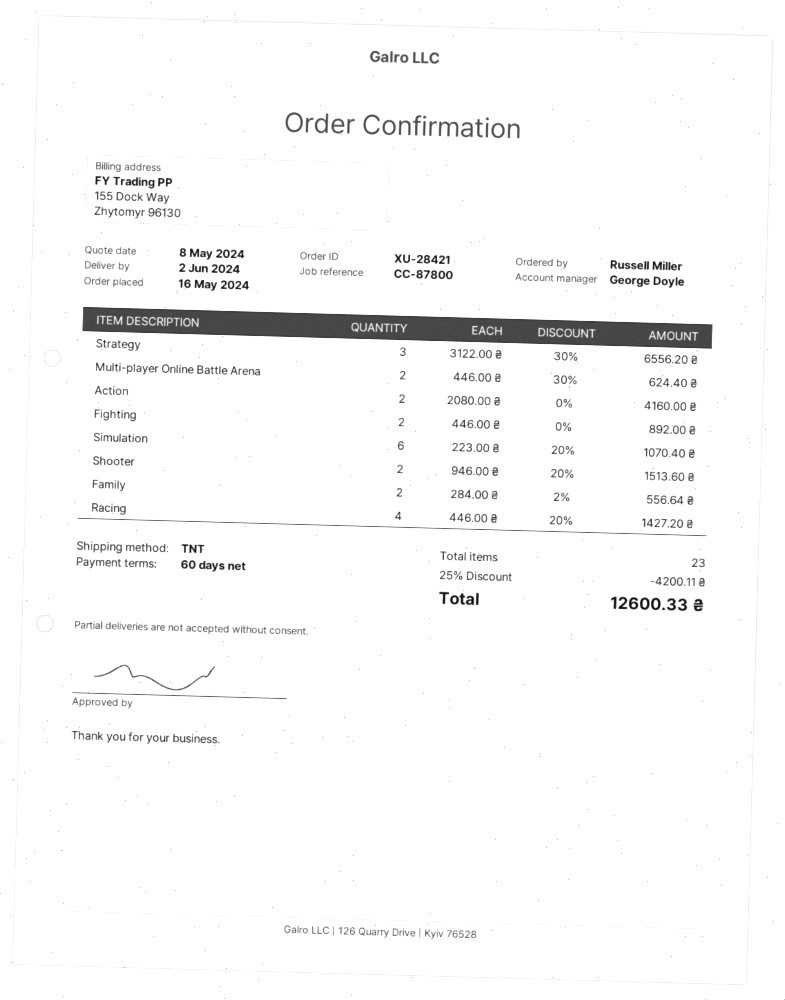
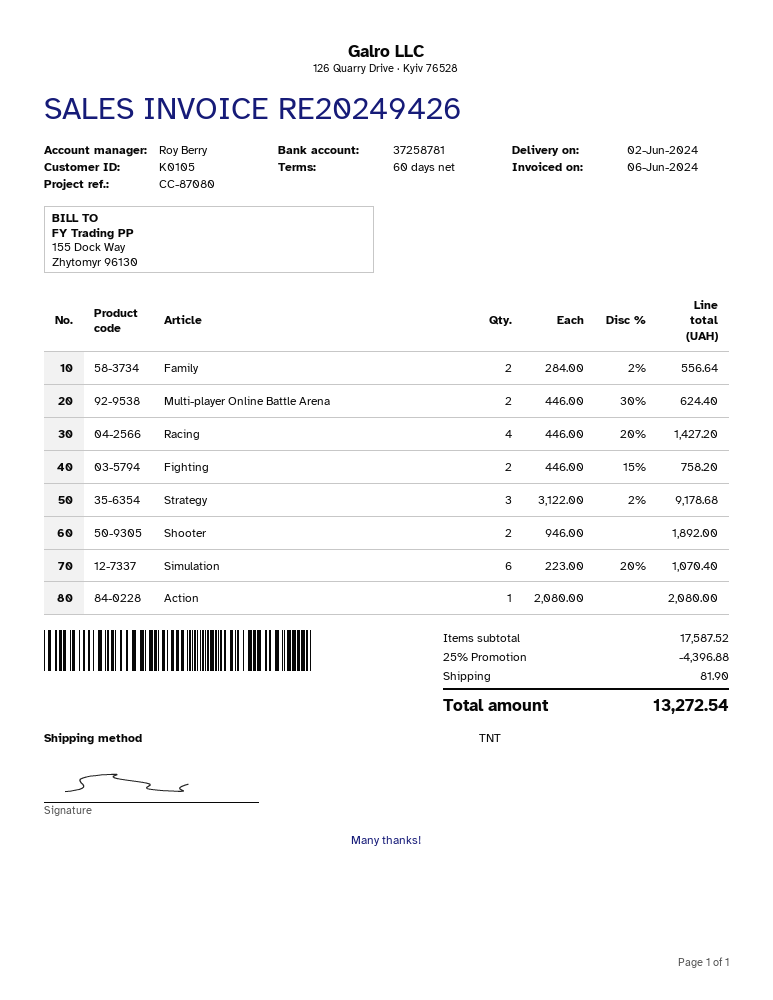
reference: CC-87800 -> CC-87080
sales rep: George Doyle -> Roy Berry
Strategy: 3 x 3122.00 - 30% = 6556.20 -> 3 x 3122.00 - 2% = 9178.68
Action: 2 x 2080.00 = 4160.00 -> 1 x 2080.00 = 2080.00
Fighting: 2 x 446.00 = 892.00 -> 2 x 446.00 - 15% = 758.20
Shooter: 2 x 946.00 - 20% = 1513.60 -> 2 x 946.00 = 1892.00
discount: 25% = 4200.11 -> 25% = 4396.88
shipping: none -> 81.90
total: 12600.33 -> 13272.54

